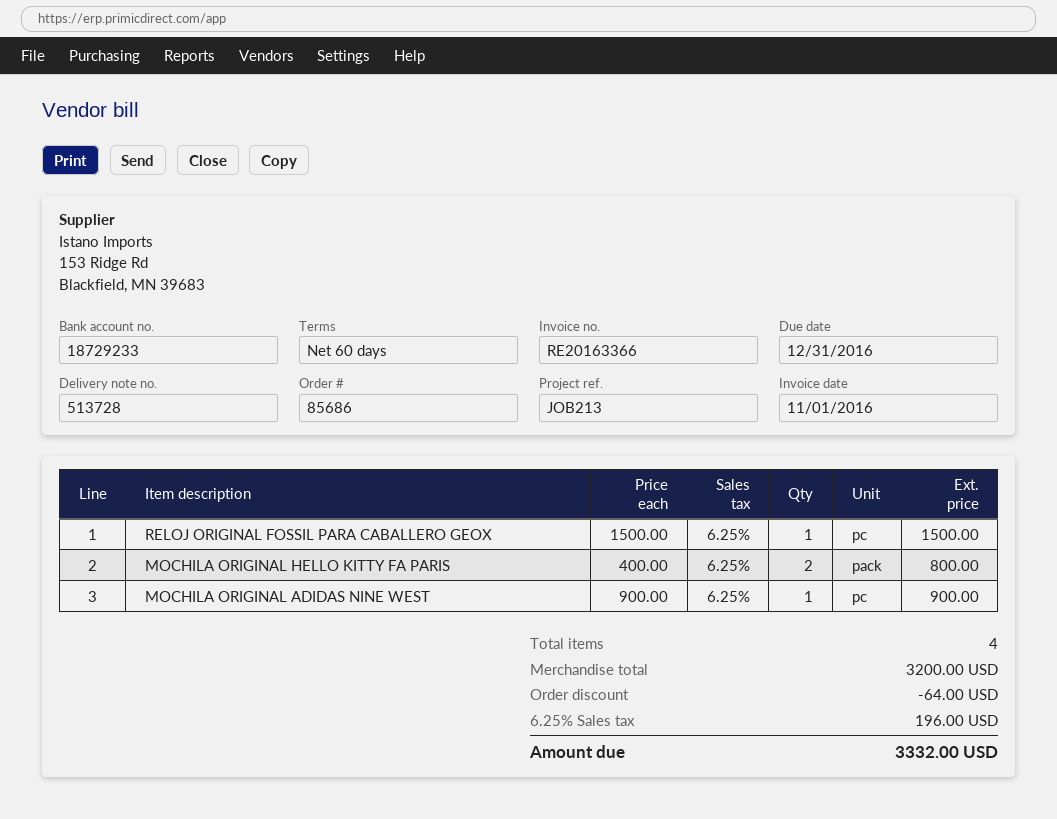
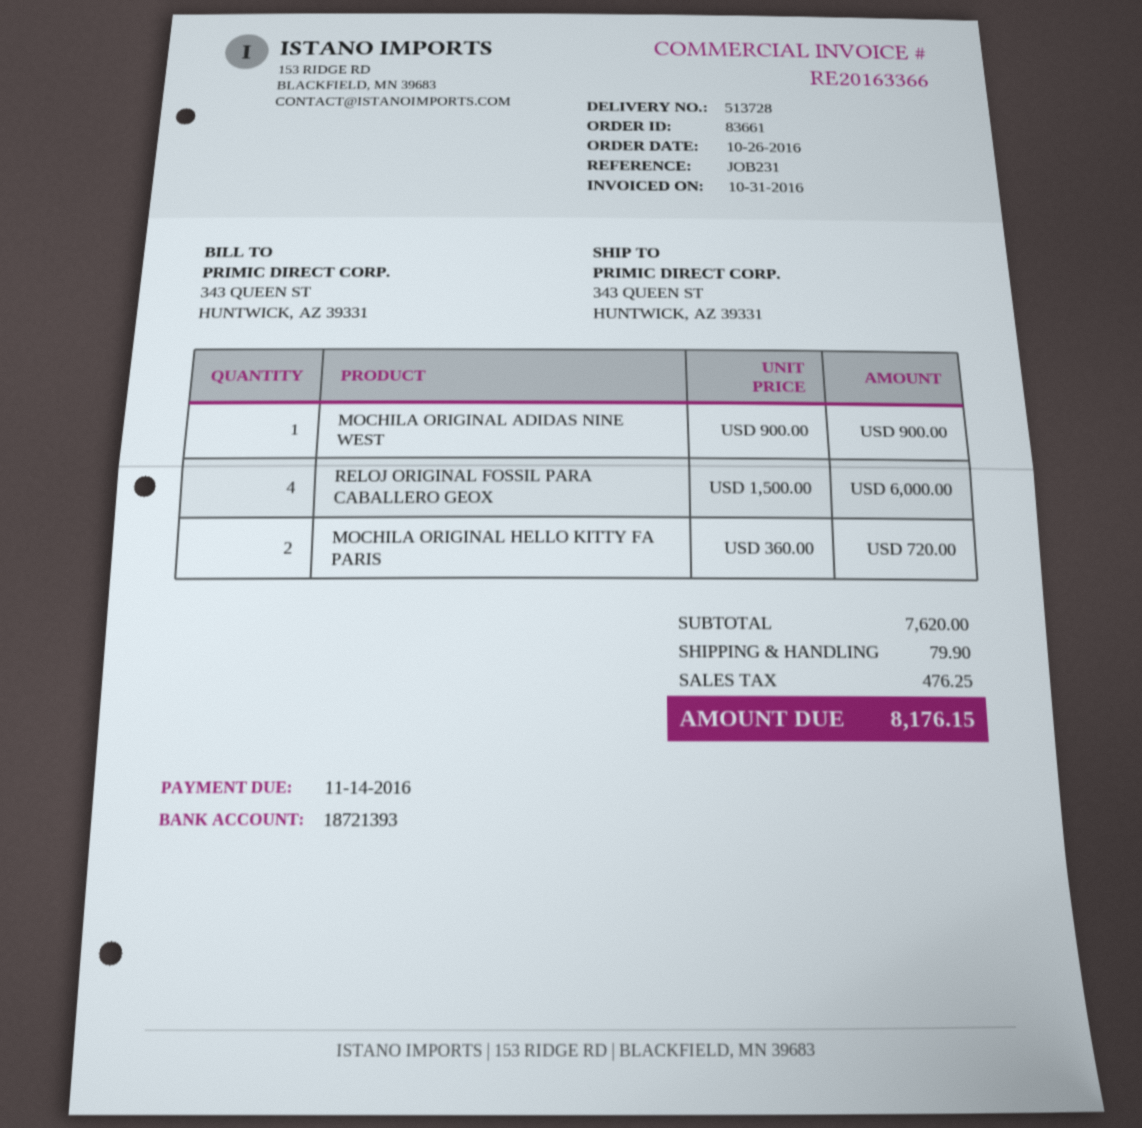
order number: 85686 -> 83661
invoice date: 2016-11-01 -> 2016-10-31
due date: 2016-12-31 -> 2016-11-14
reference: JOB213 -> JOB231
bank account: 18729233 -> 18721393
RELOJ ORIGINAL FOSSIL PARA CABALLERO GEOX: 1 x 1500.00 = 1500.00 -> 4 x 1500.00 = 6000.00
MOCHILA ORIGINAL HELLO KITTY FA PARIS: 2 x 400.00 = 800.00 -> 2 x 360.00 = 720.00
subtotal: 3200.00 -> 7620.00
discount: 64.00 -> none
shipping: none -> 79.90
tax: 196.00 -> 476.25
total: 3332.00 -> 8176.15

